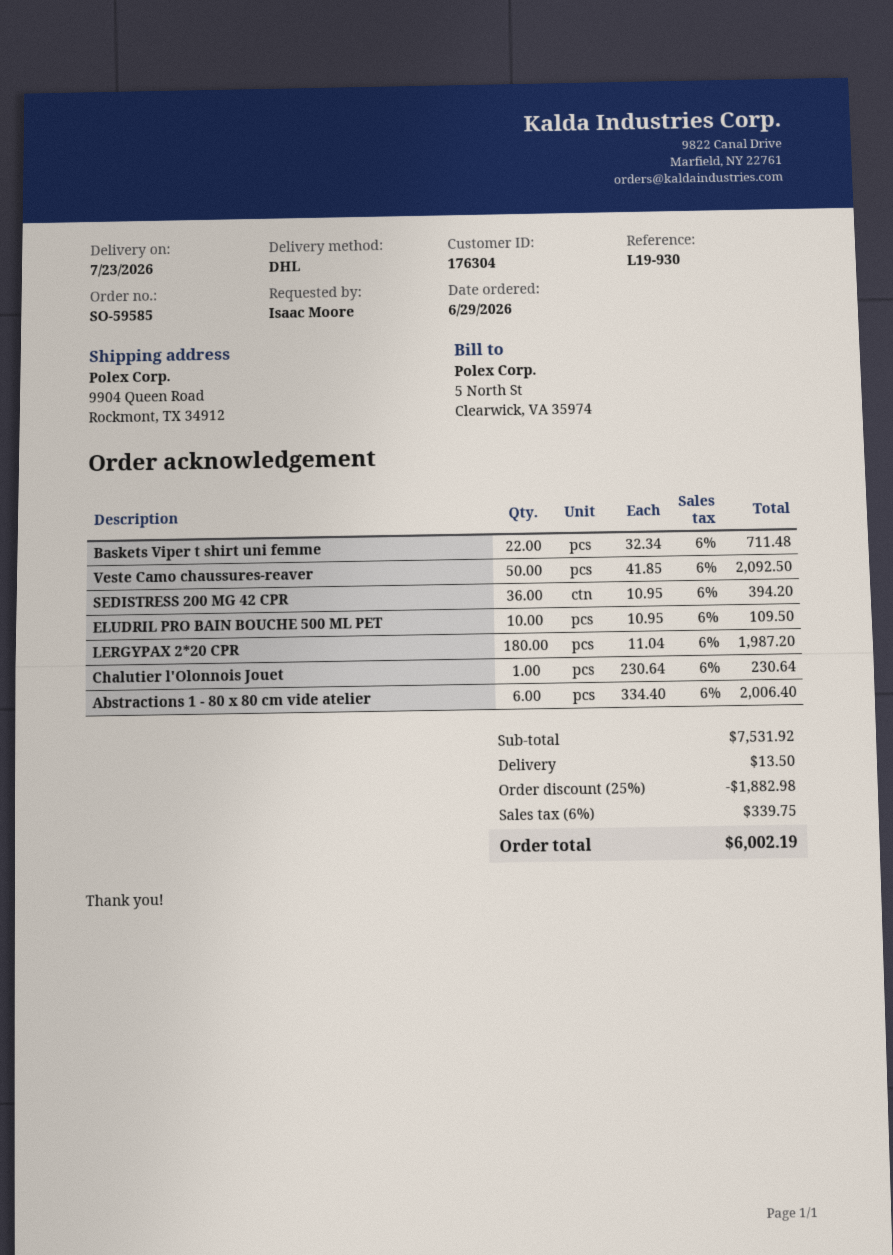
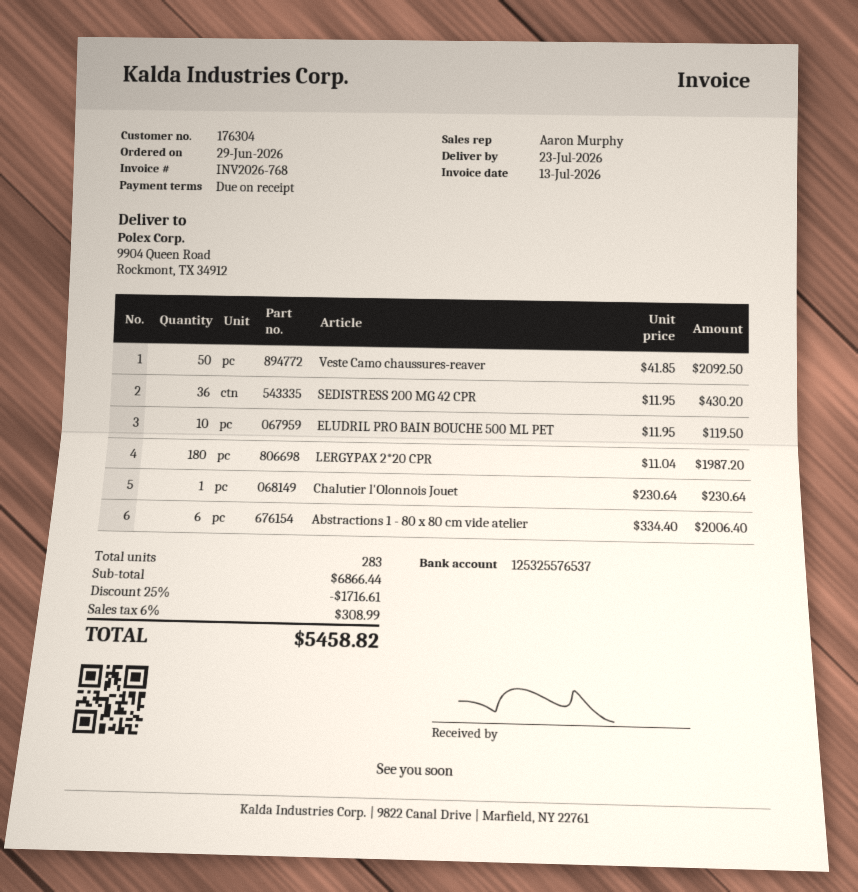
Baskets Viper t shirt uni femme: 22 x 32.34 = 711.48 -> none
SEDISTRESS 200 MG 42 CPR: 36 x 10.95 = 394.20 -> 36 x 11.95 = 430.20
ELUDRIL PRO BAIN BOUCHE 500 ML PET: 10 x 10.95 = 109.50 -> 10 x 11.95 = 119.50
subtotal: 7531.92 -> 6866.44
discount: 25% = 1882.98 -> 25% = 1716.61
shipping: 13.50 -> none
tax: 6% = 339.75 -> 6% = 308.99
total: 6002.19 -> 5458.82

